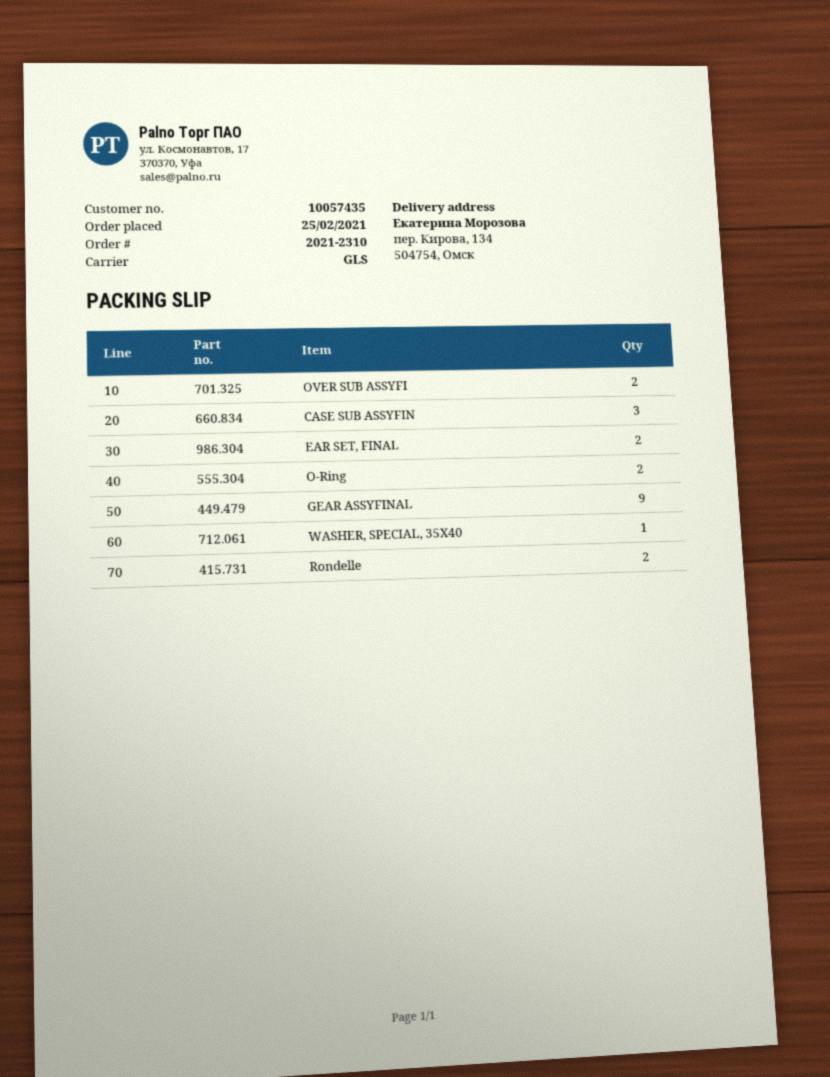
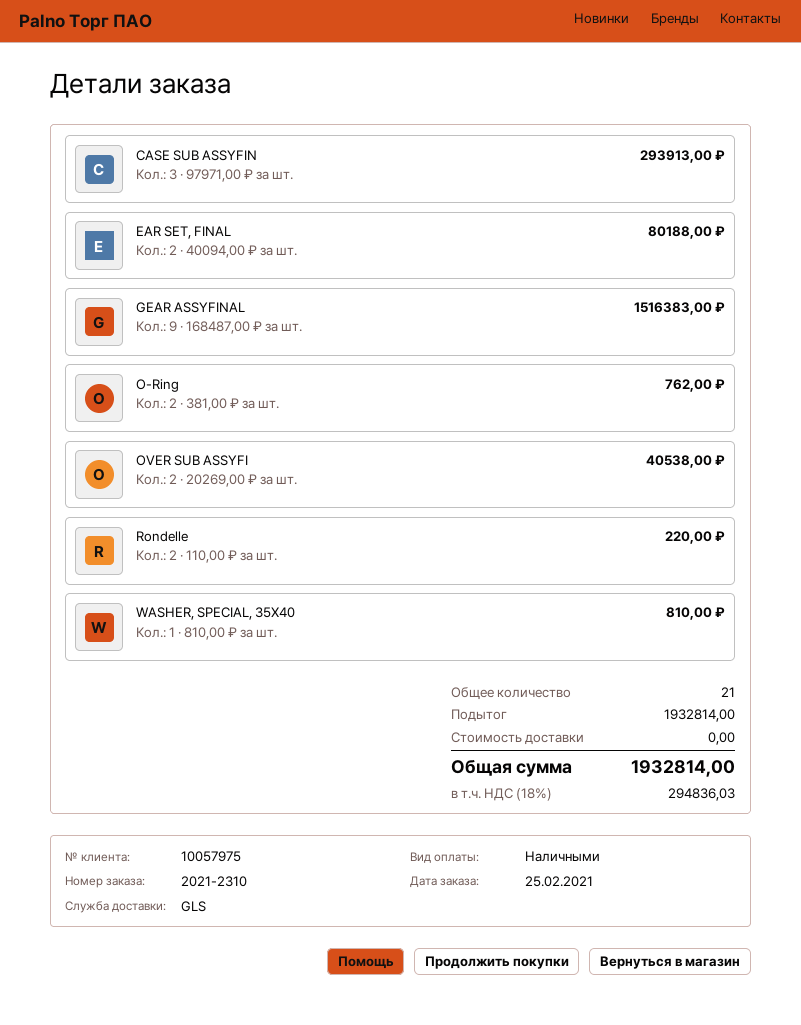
customer number: 10057435 -> 10057975

